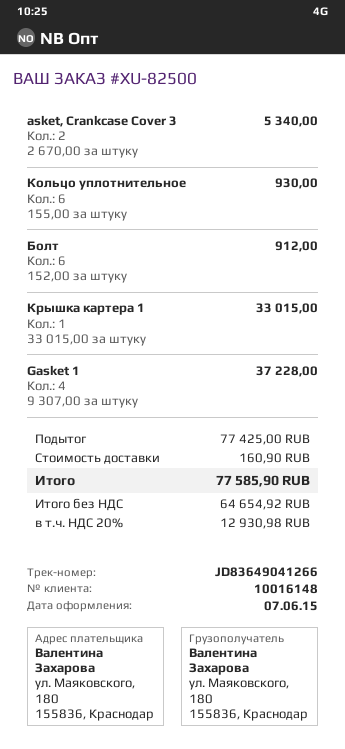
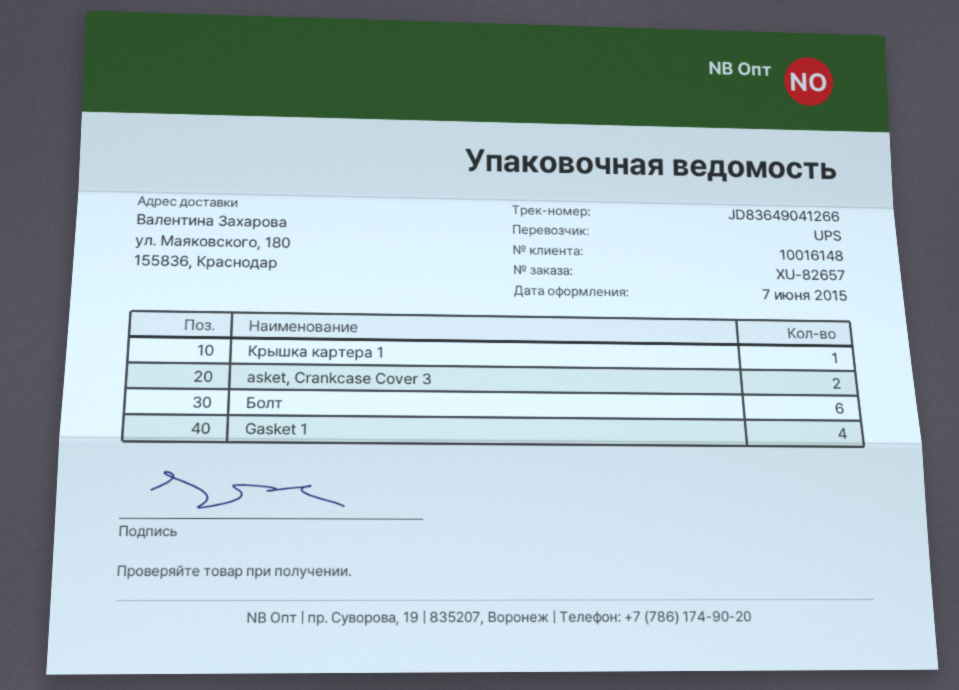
order number: XU-82500 -> XU-82657
Кольцо уплотнительное: 6 -> none

